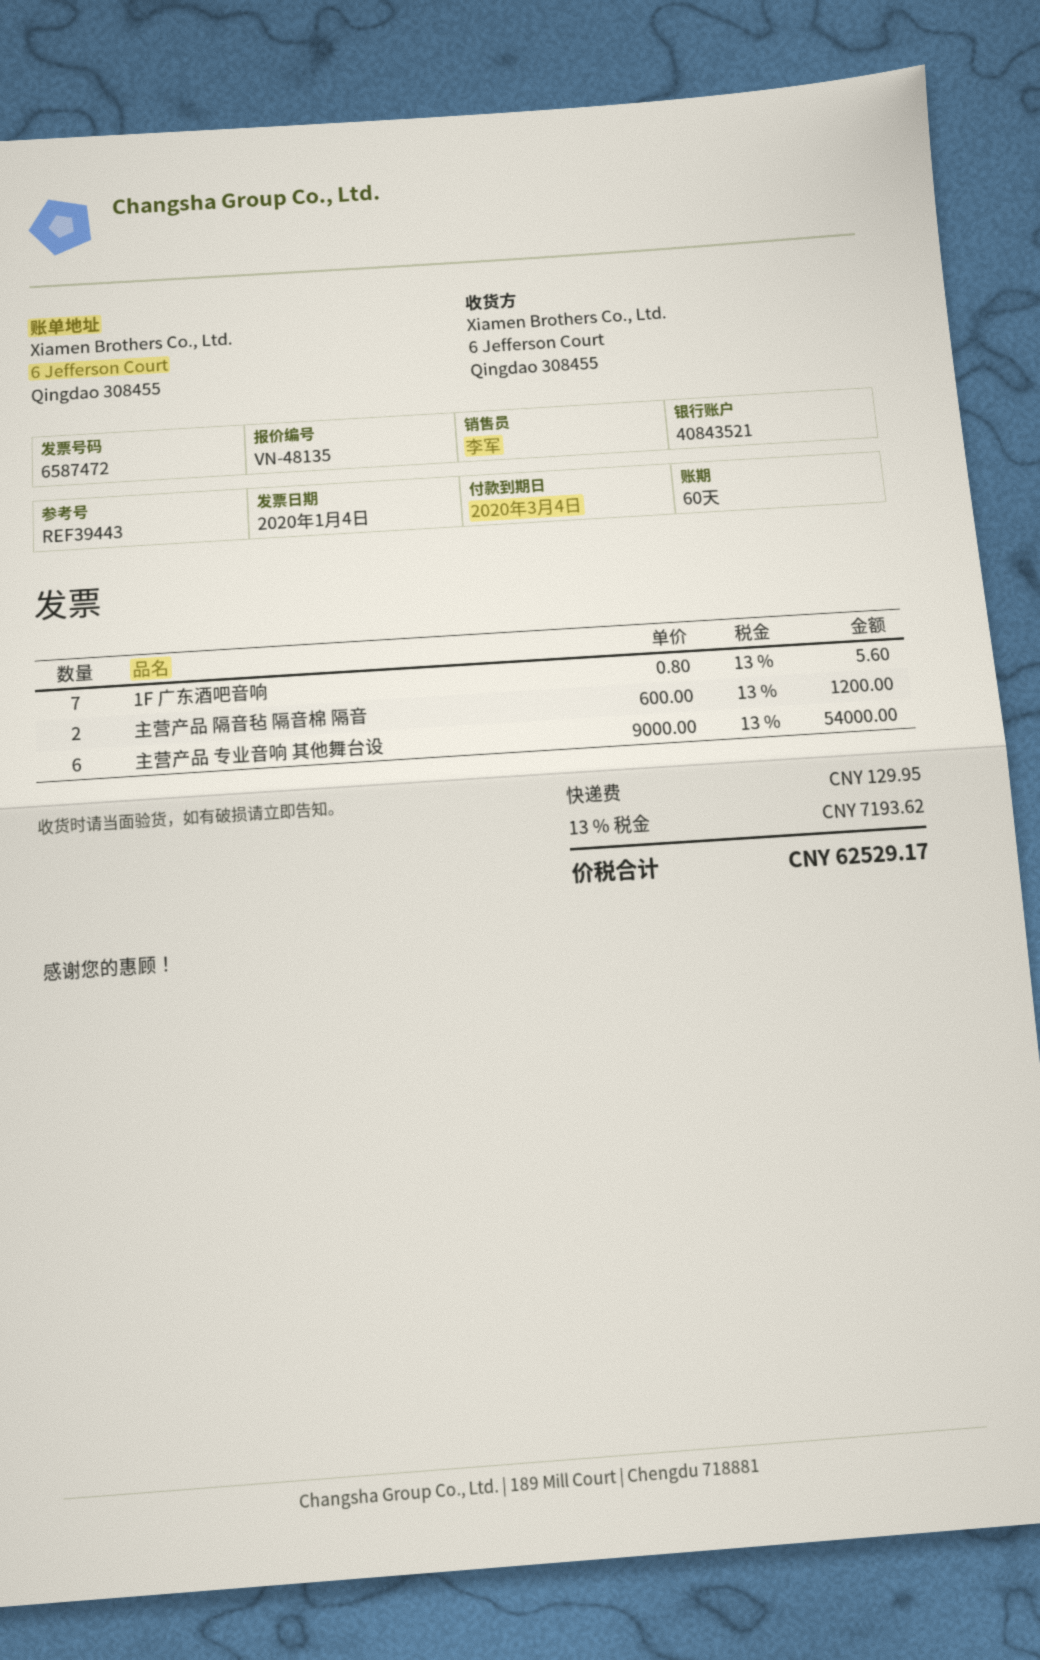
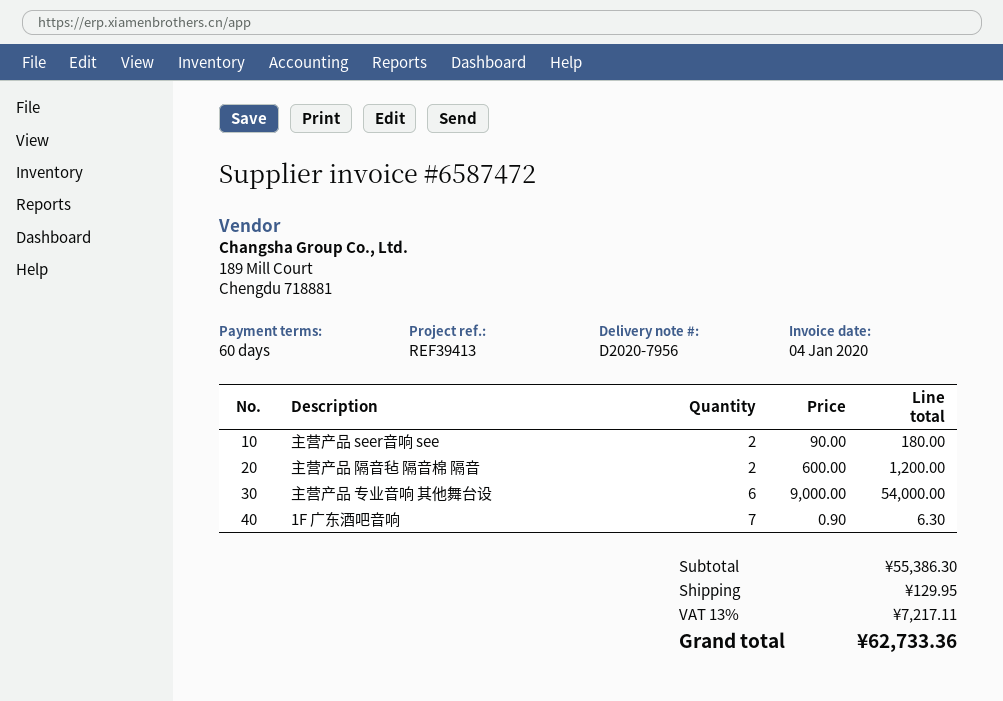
reference: REF39443 -> REF39413
1F 广东酒吧音响: 7 x 0.80 = 5.60 -> 7 x 0.90 = 6.30
主营产品 seer音响 see: none -> 2 x 90.00 = 180.00
tax: 13% = 7193.62 -> 13% = 7217.11
total: 62529.17 -> 62733.36

